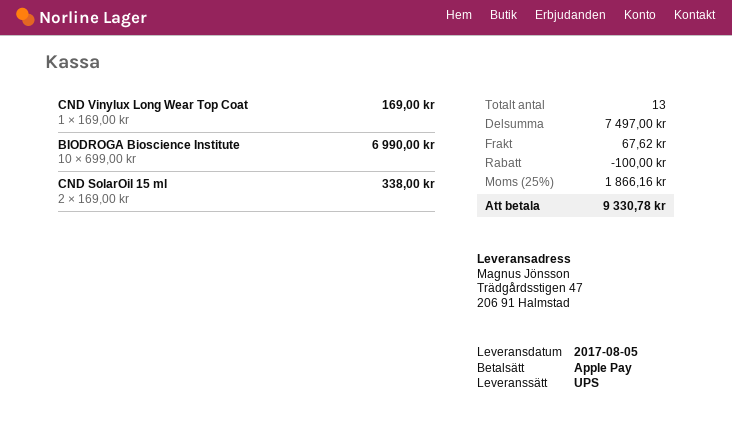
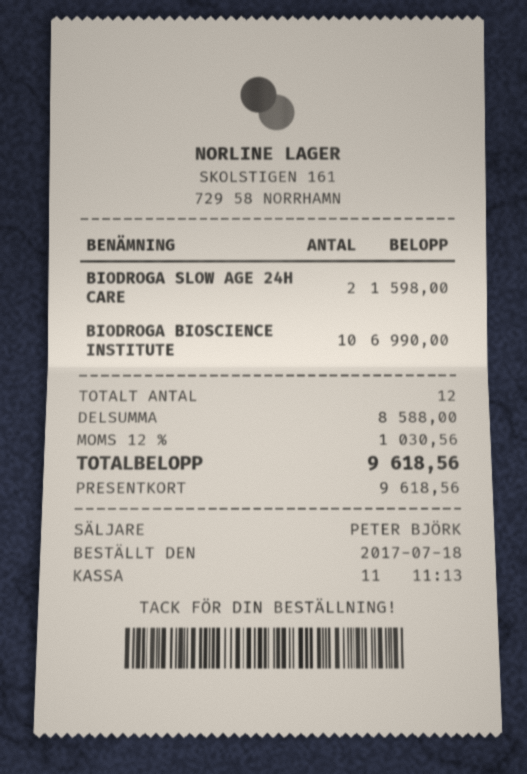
payment method: Apple Pay -> gift card
CND Vinylux Long Wear Top Coat: 1 for 169.00 -> none
CND SolarOil 15 ml: 2 for 338.00 -> none
BIODROGA SLOW AGE 24H CARE: none -> 2 for 1598.00
total quantity: 13 -> 12
subtotal: 7497.00 -> 8588.00
discount: 100.00 -> none
shipping: 67.62 -> none
tax: 25% = 1866.16 -> 12% = 1030.56
total: 9330.78 -> 9618.56

